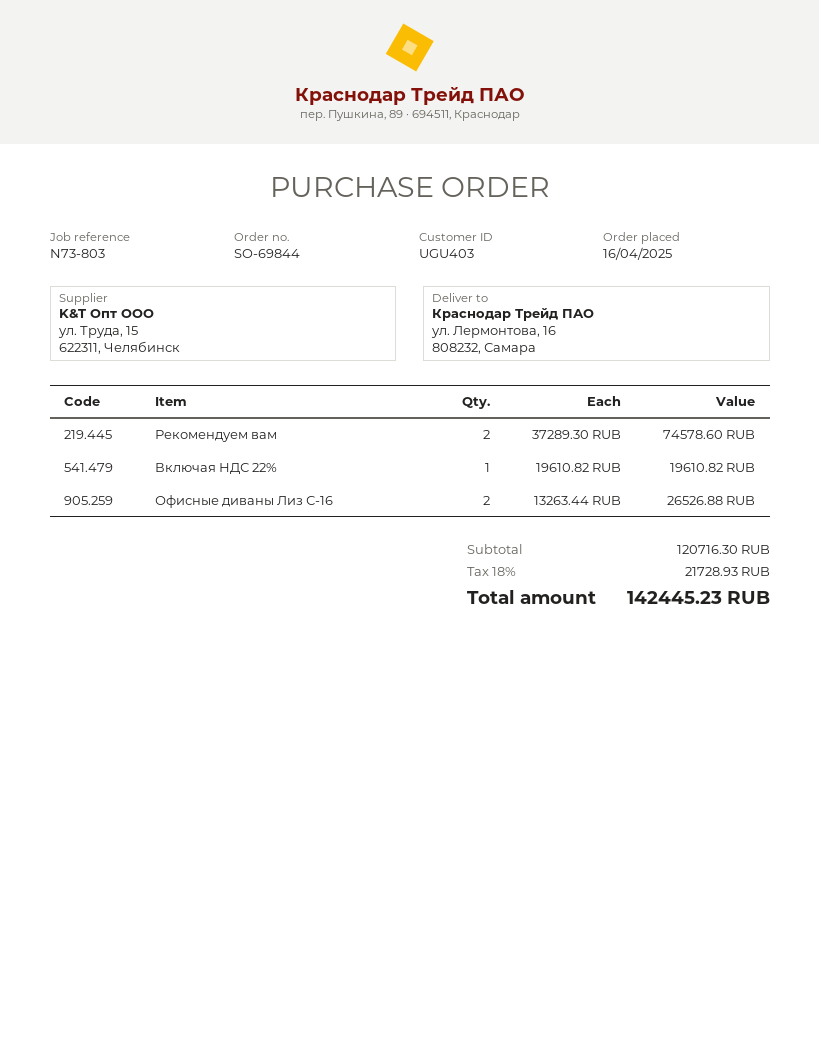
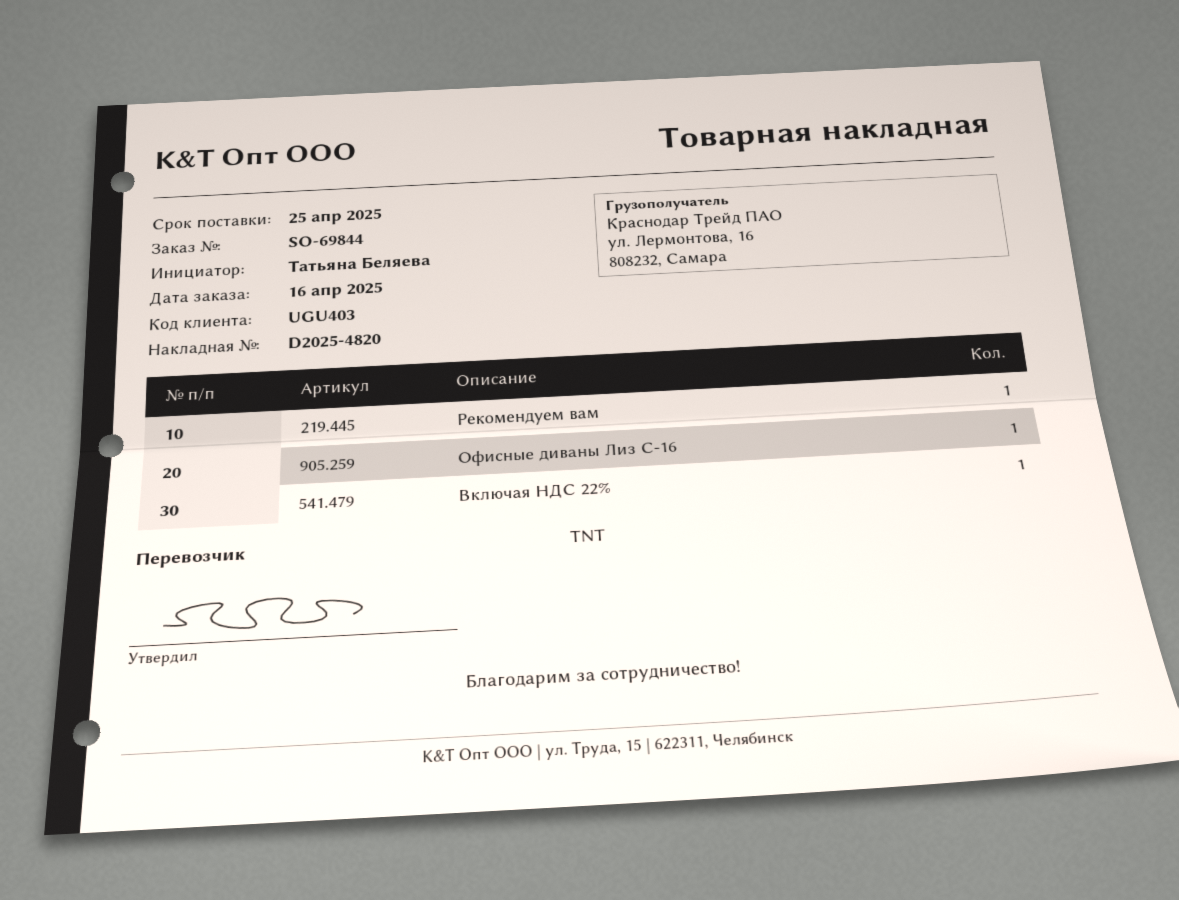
Рекомендуем вам: 2 -> 1
Офисные диваны Лиз С-16: 2 -> 1

